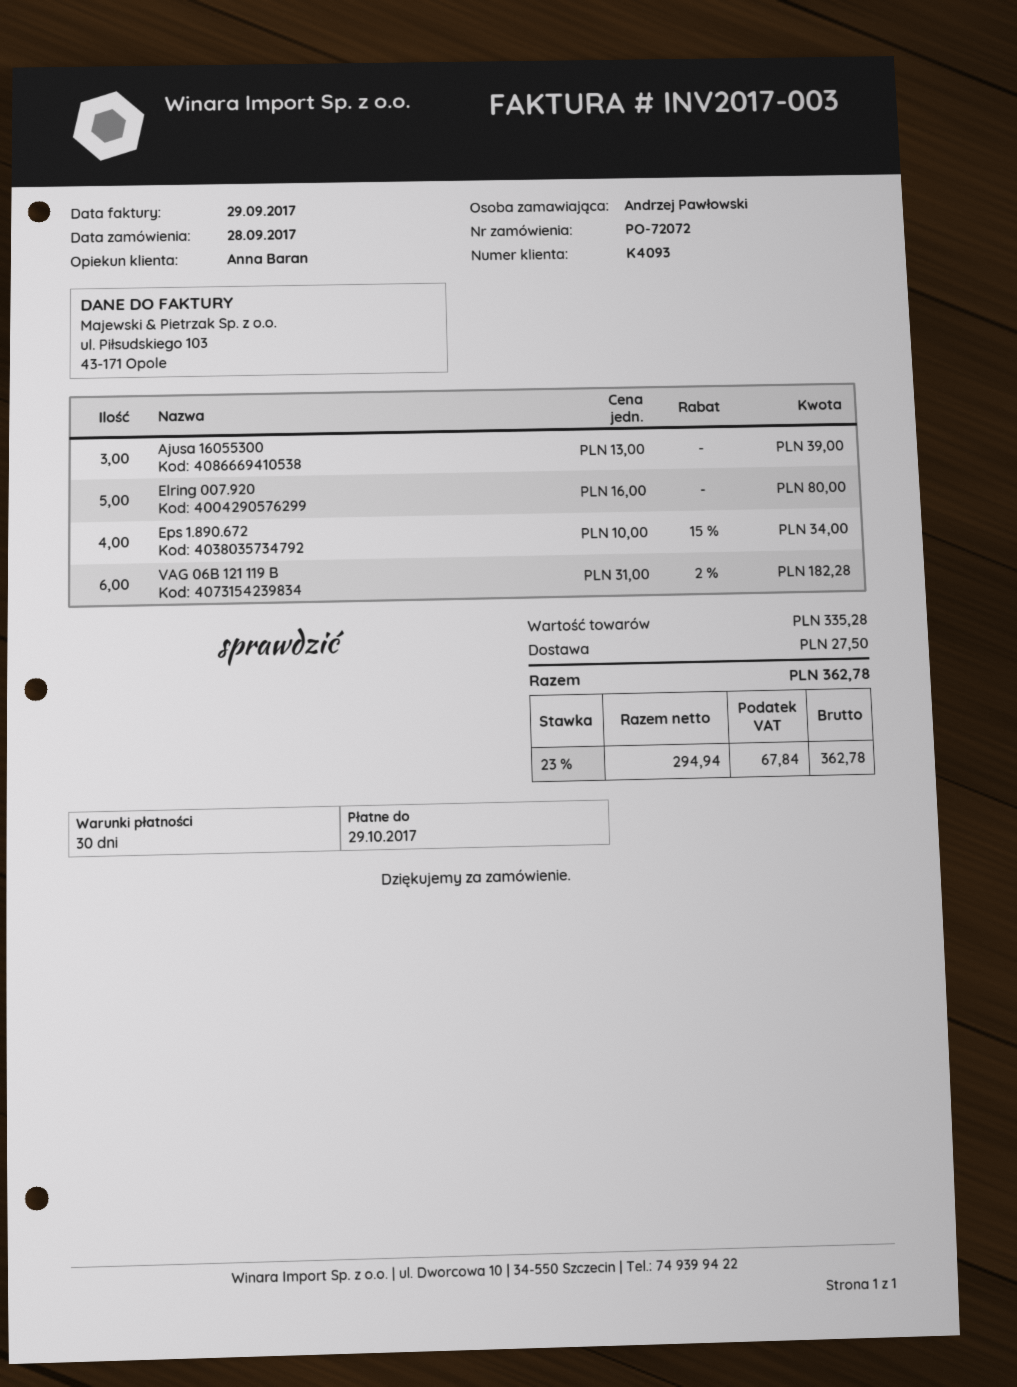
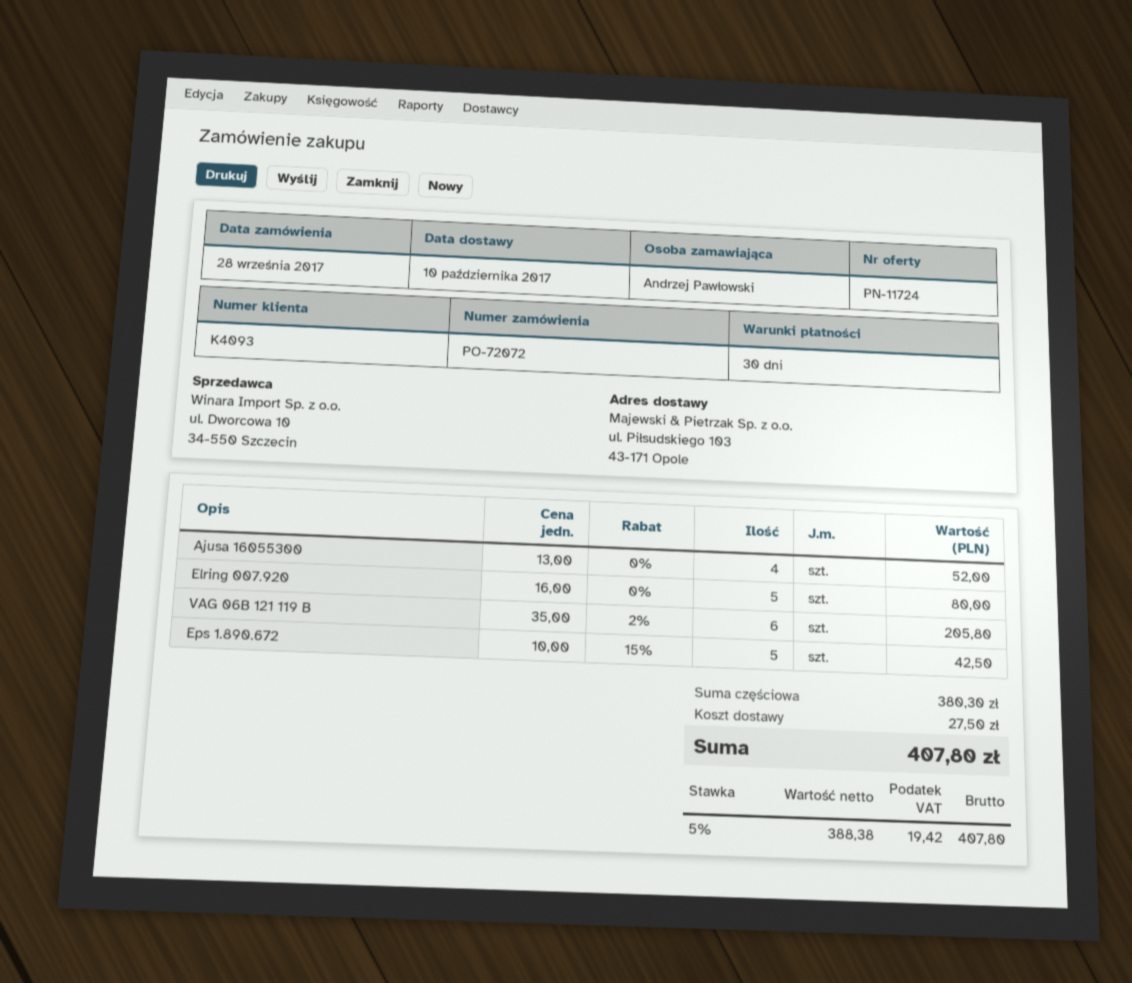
Ajusa 16055300: 3 x 13.00 = 39.00 -> 4 x 13.00 = 52.00
Eps 1.890.672: 4 x 10.00 - 15% = 34.00 -> 5 x 10.00 - 15% = 42.50
VAG 06B 121 119 B: 6 x 31.00 - 2% = 182.28 -> 6 x 35.00 - 2% = 205.80
subtotal: 335.28 -> 380.30
net: 294.94 -> 388.38
tax: 23% = 67.84 -> 5% = 19.42
total: 362.78 -> 407.80

